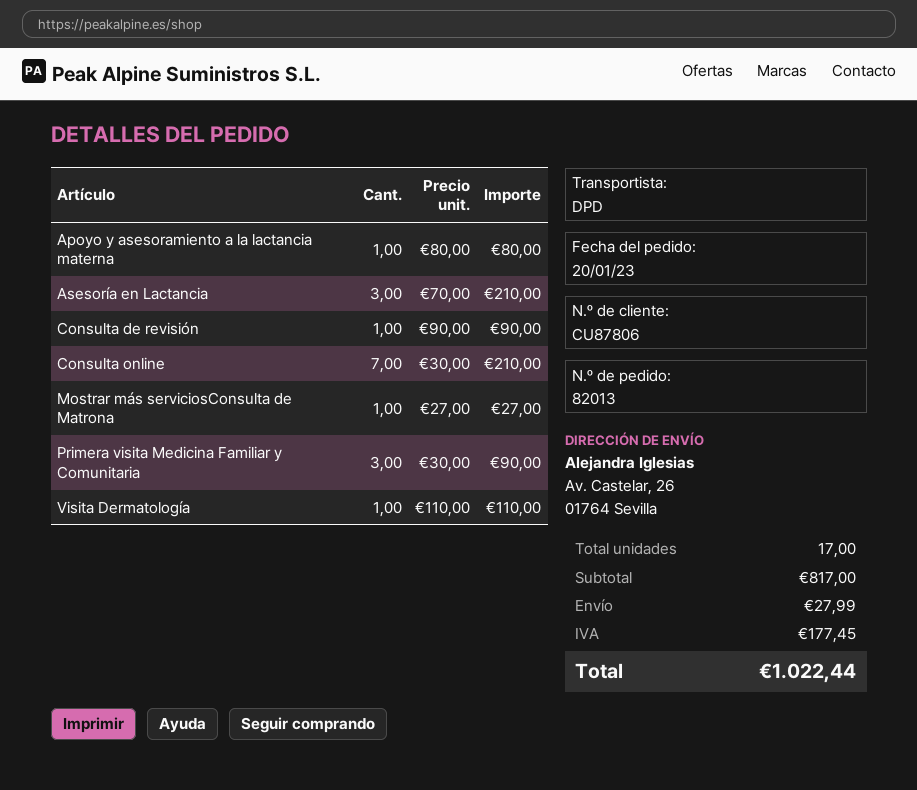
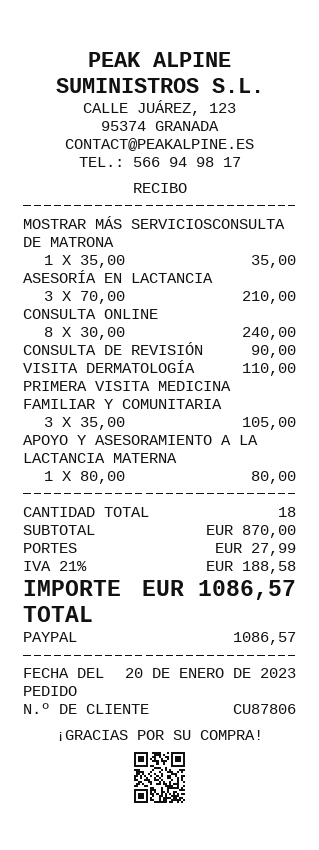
Consulta online: 7 x 30.00 = 210.00 -> 8 x 30.00 = 240.00
Mostrar más serviciosConsulta de Matrona: 1 x 27.00 = 27.00 -> 1 x 35.00 = 35.00
Primera visita Medicina Familiar y Comunitaria: 3 x 30.00 = 90.00 -> 3 x 35.00 = 105.00
total quantity: 17 -> 18
subtotal: 817.00 -> 870.00
tax: 177.45 -> 188.58
total: 1022.44 -> 1086.57

